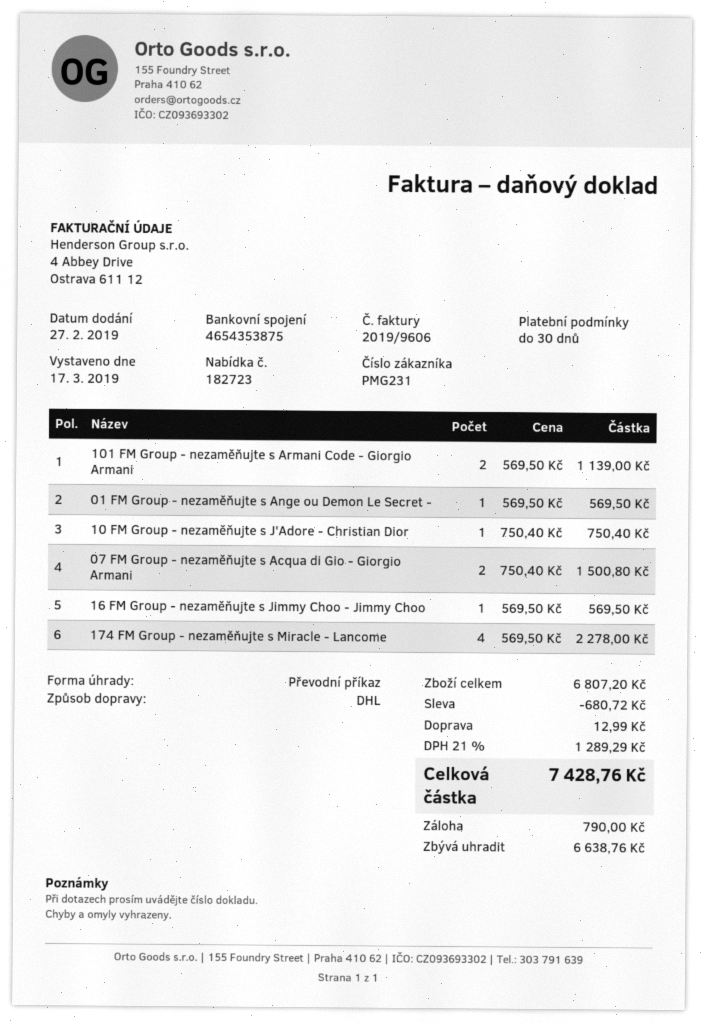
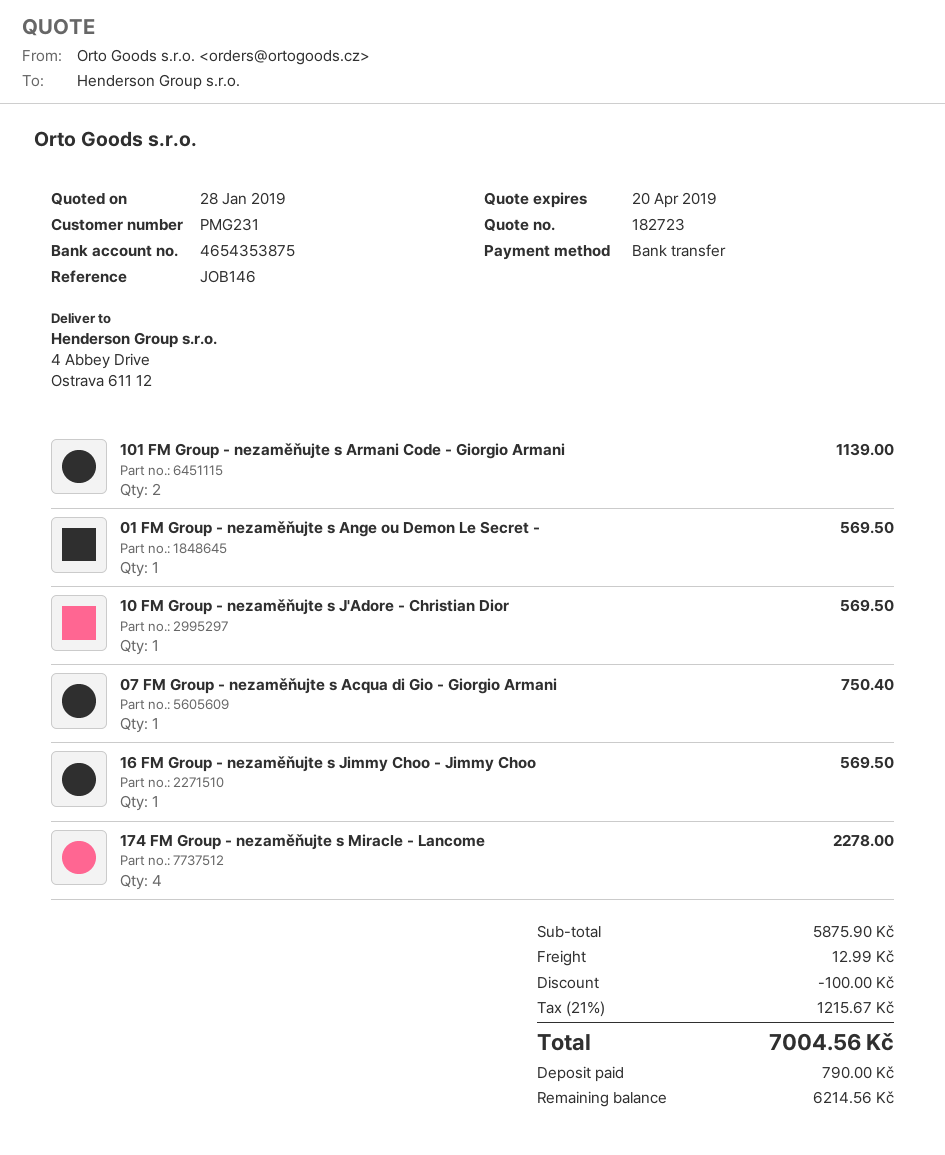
10 FM Group - nezaměňujte s J'Adore - Christian Dior: 1 for 750.40 -> 1 for 569.50
07 FM Group - nezaměňujte s Acqua di Gio - Giorgio Armani: 2 for 1500.80 -> 1 for 750.40
subtotal: 6807.20 -> 5875.90
discount: 680.72 -> 100.00
tax: 21% = 1289.29 -> 21% = 1215.67
total: 7428.76 -> 7004.56
balance: 6638.76 -> 6214.56

